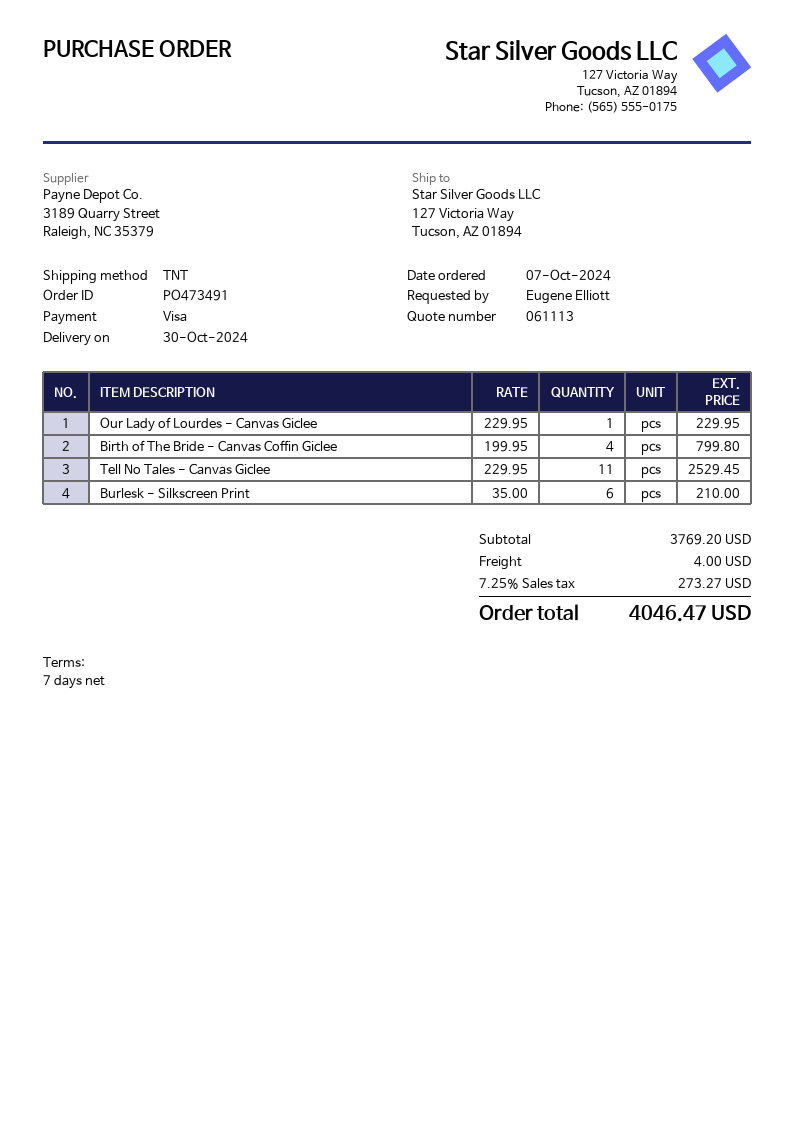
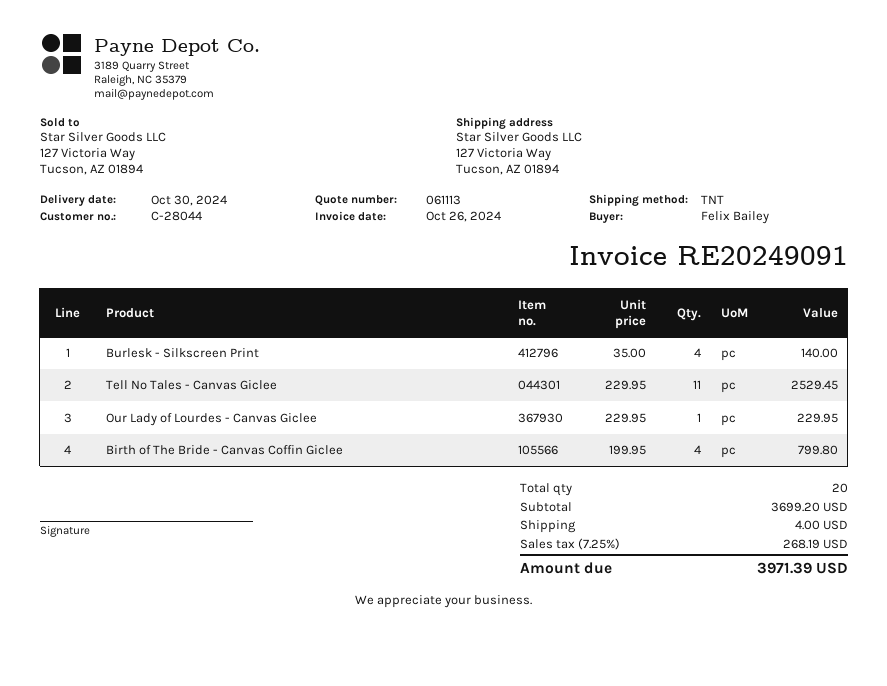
ordered by: Eugene Elliott -> Felix Bailey
Burlesk - Silkscreen Print: 6 x 35.00 = 210.00 -> 4 x 35.00 = 140.00
subtotal: 3769.20 -> 3699.20
tax: 7.25% = 273.27 -> 7.25% = 268.19
total: 4046.47 -> 3971.39

